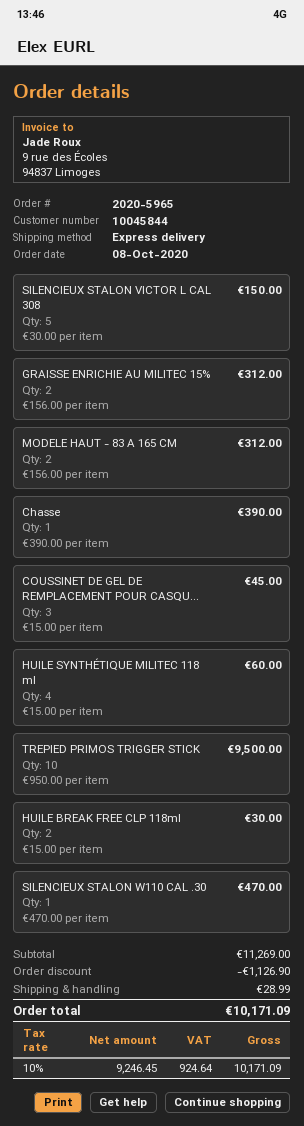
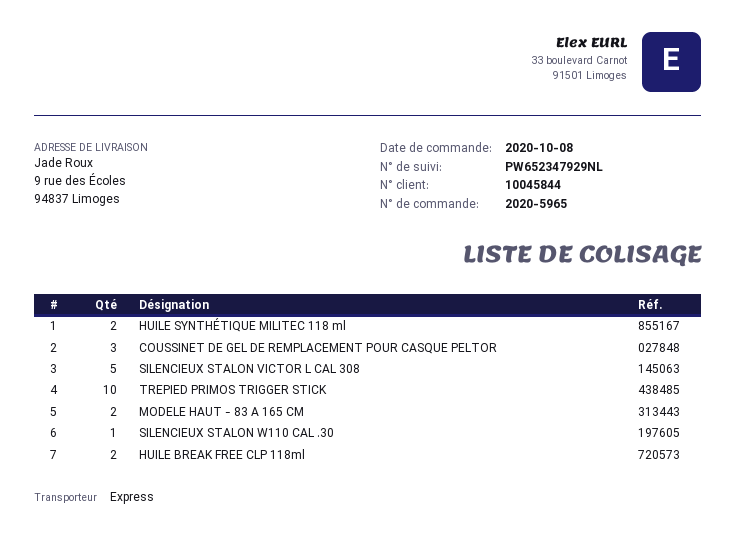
GRAISSE ENRICHIE AU MILITEC 15%: 2 -> none
Chasse: 1 -> none
HUILE SYNTHÉTIQUE MILITEC 118 ml: 4 -> 2

